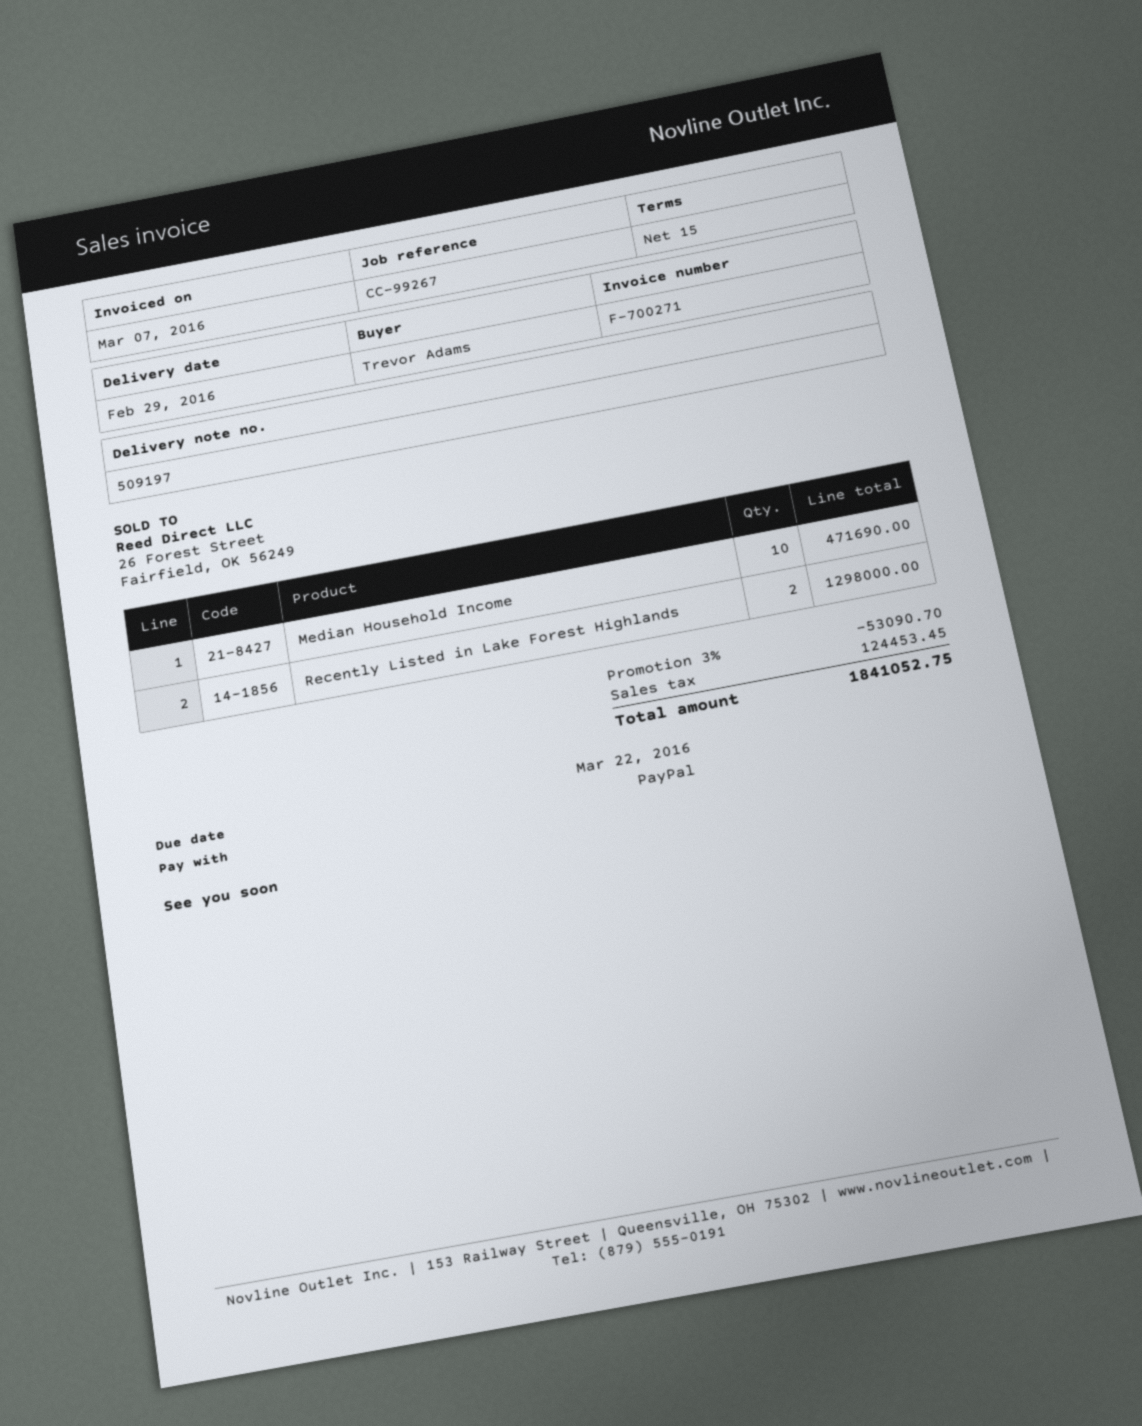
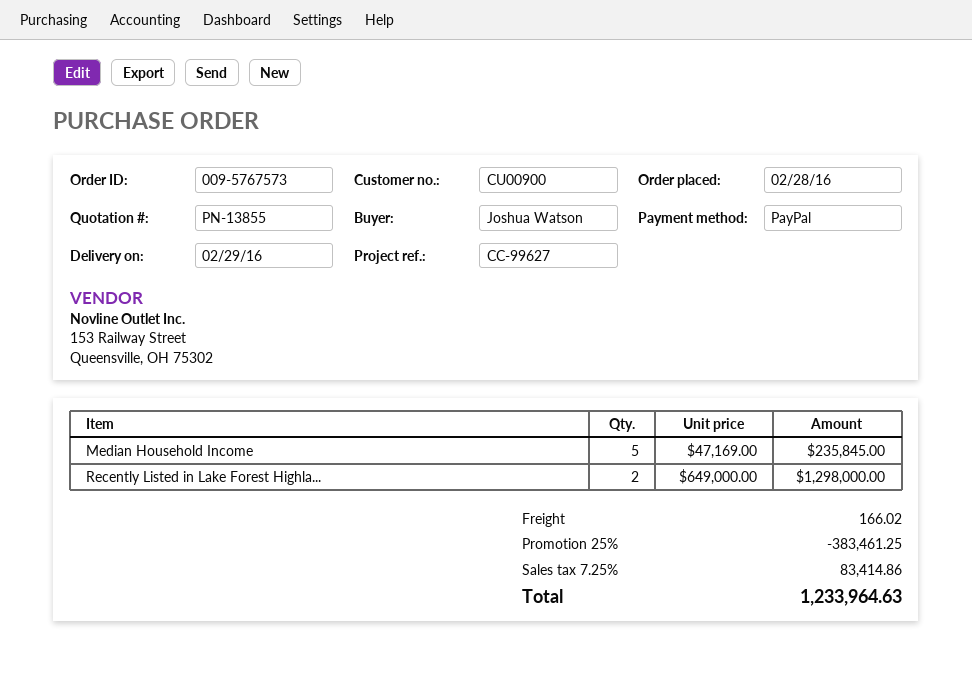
reference: CC-99267 -> CC-99627
ordered by: Trevor Adams -> Joshua Watson
Median Household Income: 10 for 471690.00 -> 5 for 235845.00
discount: 3% = 53090.70 -> 25% = 383461.25
shipping: none -> 166.02
tax: 124453.45 -> 83414.86
total: 1841052.75 -> 1233964.63

